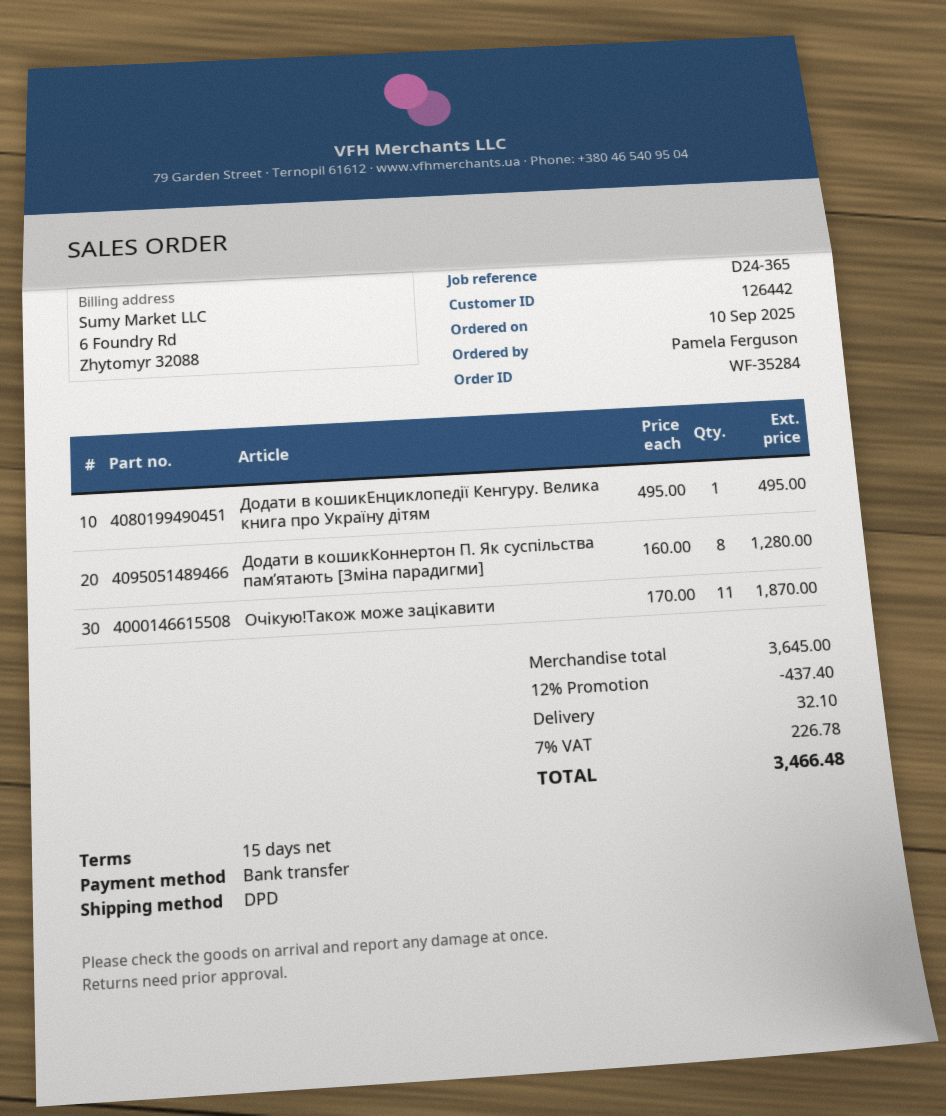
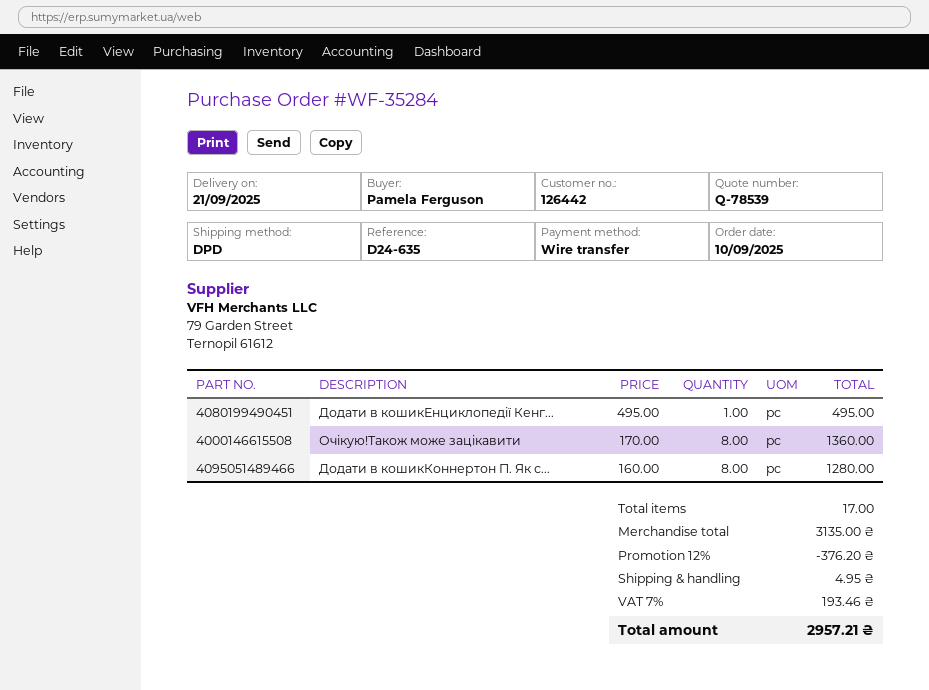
reference: D24-365 -> D24-635
Очікую!Також може зацікавити: 11 x 170.00 = 1870.00 -> 8 x 170.00 = 1360.00
subtotal: 3645.00 -> 3135.00
discount: 12% = 437.40 -> 12% = 376.20
shipping: 32.10 -> 4.95
tax: 7% = 226.78 -> 7% = 193.46
total: 3466.48 -> 2957.21

